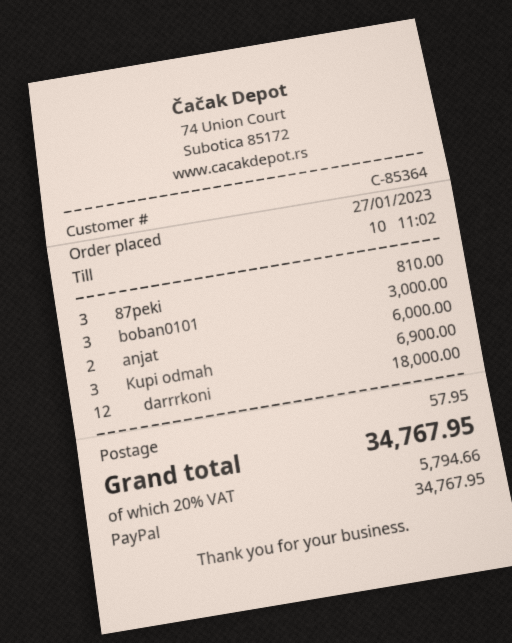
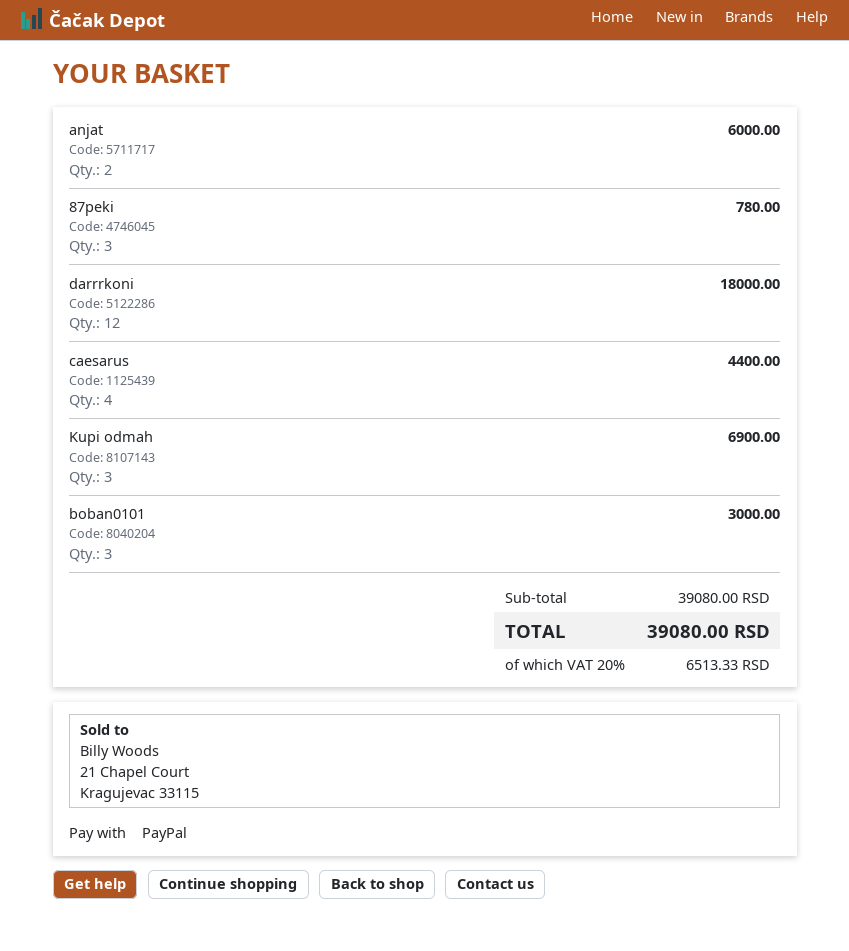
87peki: 3 for 810.00 -> 3 for 780.00
caesarus: none -> 4 for 4400.00
shipping: 57.95 -> none
tax: 20% = 5794.66 -> 20% = 6513.33
total: 34767.95 -> 39080.00

